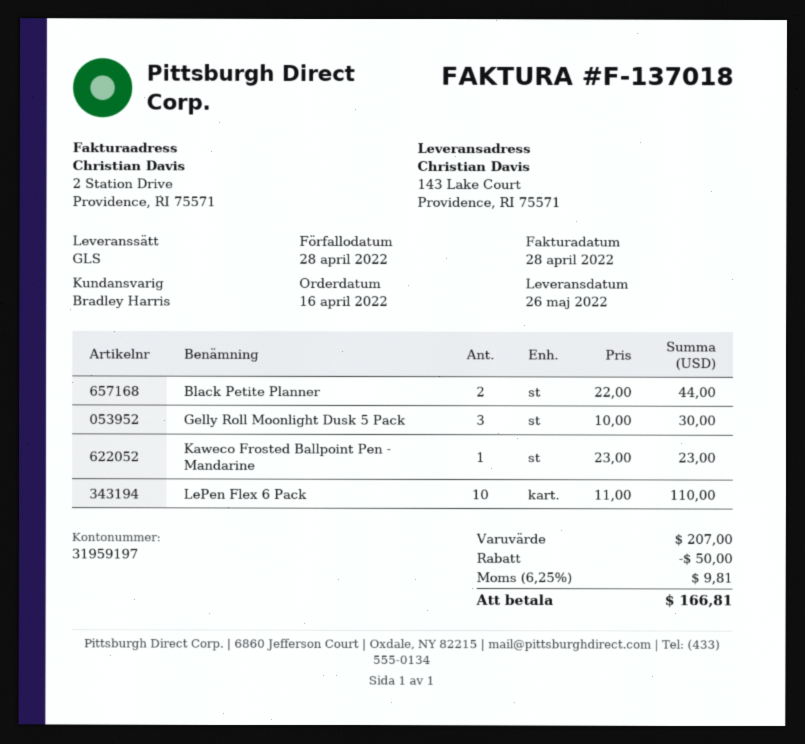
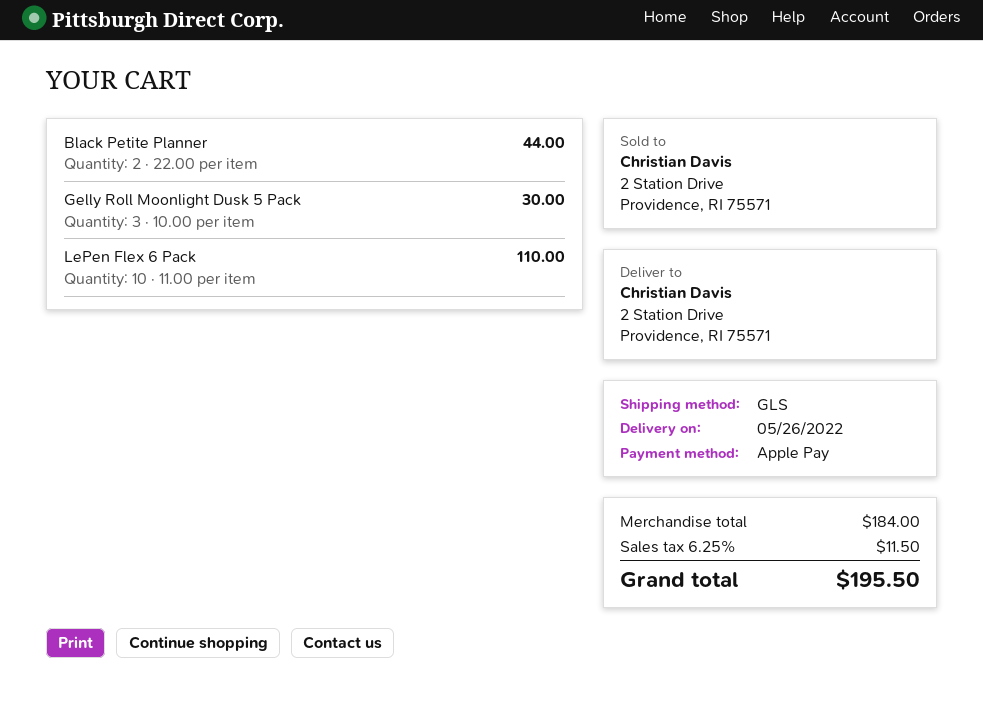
ship to: 143 Lake Court, Providence, RI 75571 -> 2 Station Drive, Providence, RI 75571
Kaweco Frosted Ballpoint Pen - Mandarine: 1 x 23.00 = 23.00 -> none
subtotal: 207.00 -> 184.00
discount: 50.00 -> none
tax: 6.25% = 9.81 -> 6.25% = 11.50
total: 166.81 -> 195.50

